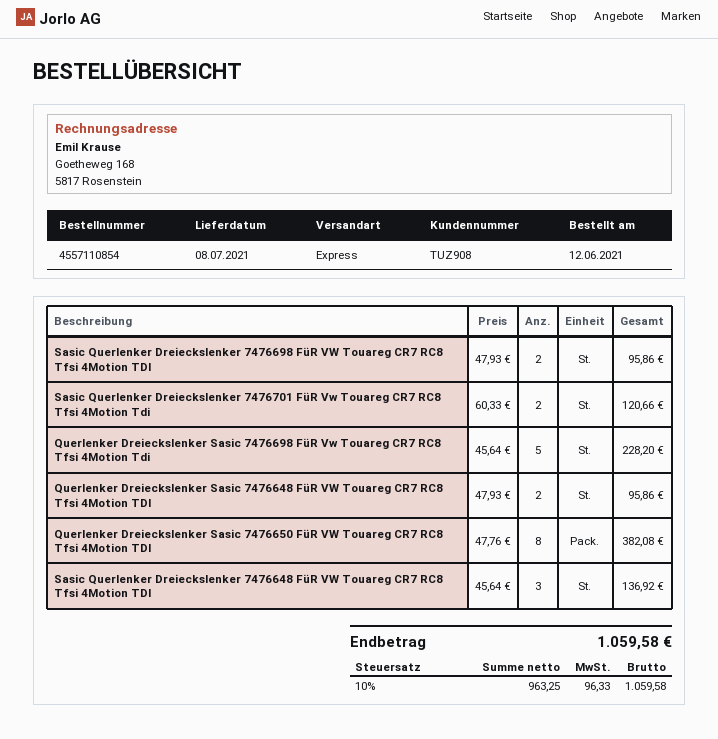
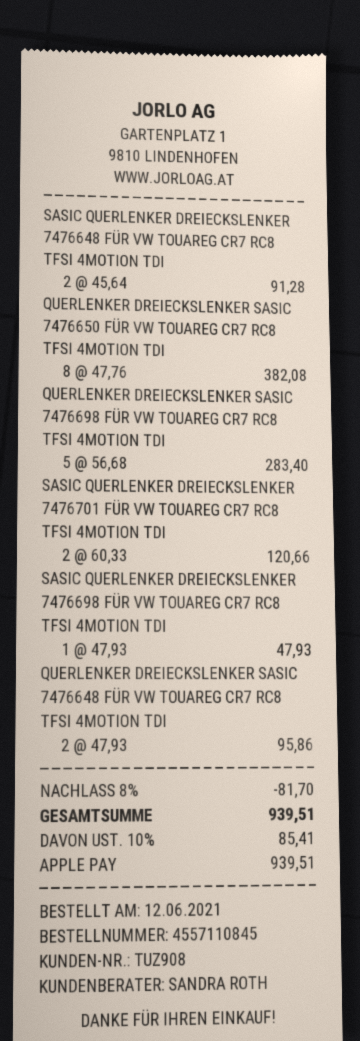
order number: 4557110854 -> 4557110845
Sasic Querlenker Dreieckslenker 7476698 FüR VW Touareg CR7 RC8 Tfsi 4Motion TDI: 2 x 47.93 = 95.86 -> 1 x 47.93 = 47.93
Querlenker Dreieckslenker Sasic 7476698 FüR Vw Touareg CR7 RC8 Tfsi 4Motion Tdi: 5 x 45.64 = 228.20 -> 5 x 56.68 = 283.40
Sasic Querlenker Dreieckslenker 7476648 FüR VW Touareg CR7 RC8 Tfsi 4Motion TDI: 3 x 45.64 = 136.92 -> 2 x 45.64 = 91.28
discount: none -> 8% = 81.70
tax: 10% = 96.33 -> 10% = 85.41
total: 1059.58 -> 939.51

